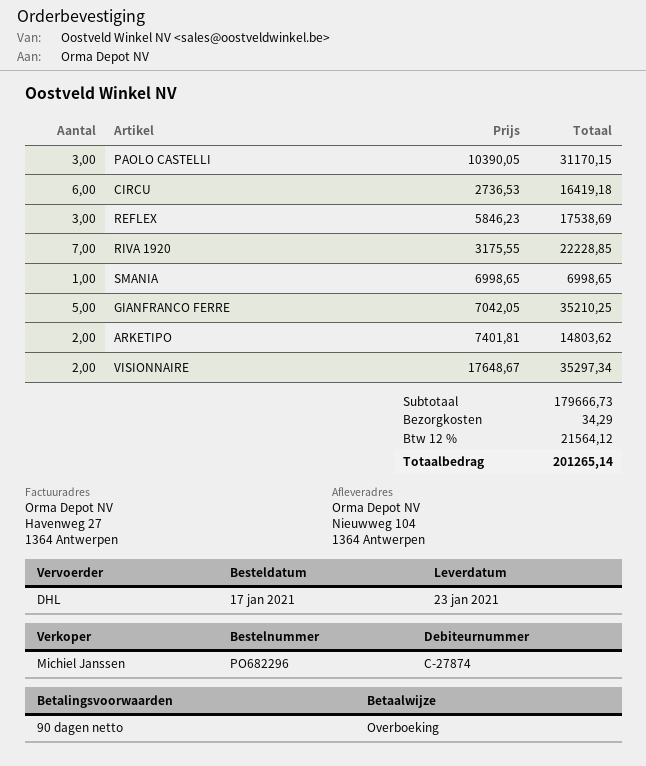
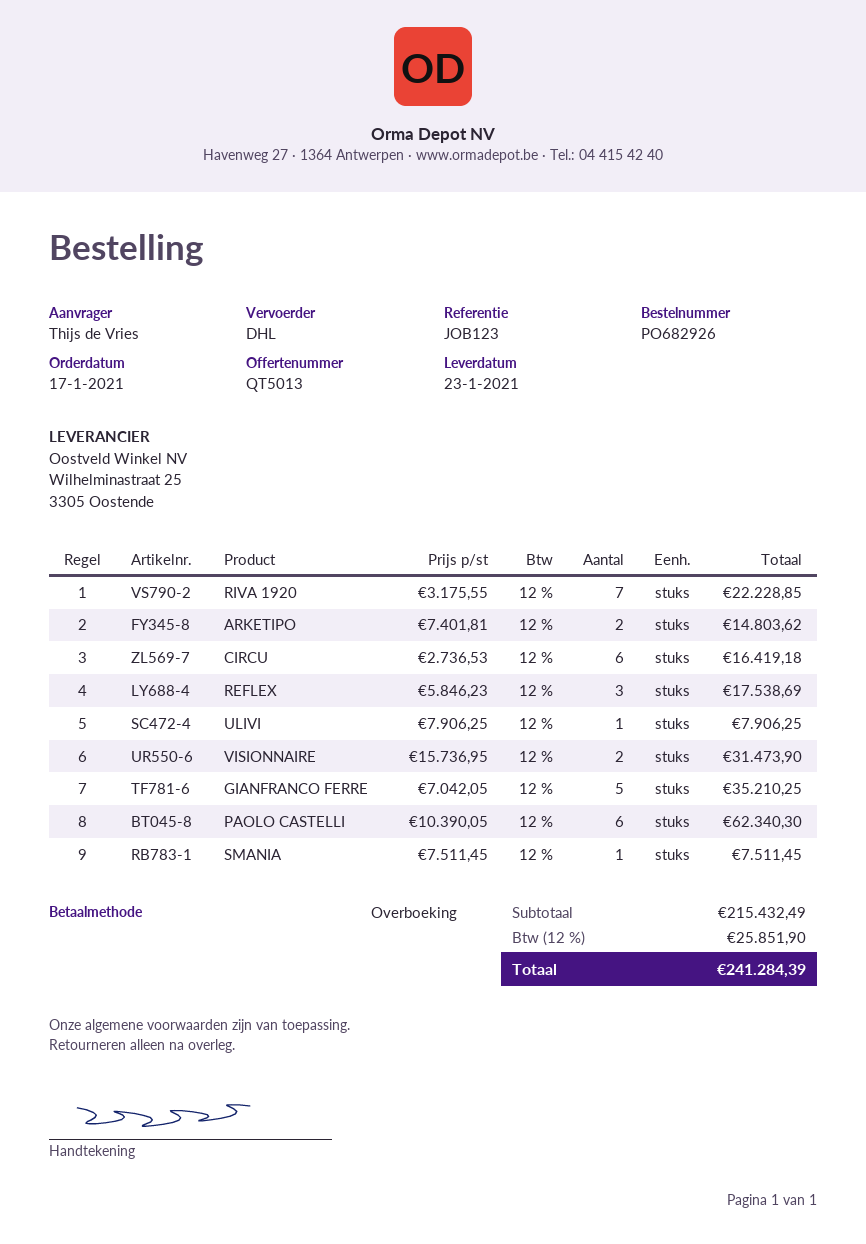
order number: PO682296 -> PO682926
PAOLO CASTELLI: 3 x 10390.05 = 31170.15 -> 6 x 10390.05 = 62340.30
SMANIA: 1 x 6998.65 = 6998.65 -> 1 x 7511.45 = 7511.45
VISIONNAIRE: 2 x 17648.67 = 35297.34 -> 2 x 15736.95 = 31473.90
ULIVI: none -> 1 x 7906.25 = 7906.25
subtotal: 179666.73 -> 215432.49
shipping: 34.29 -> none
tax: 12% = 21564.12 -> 12% = 25851.90
total: 201265.14 -> 241284.39

